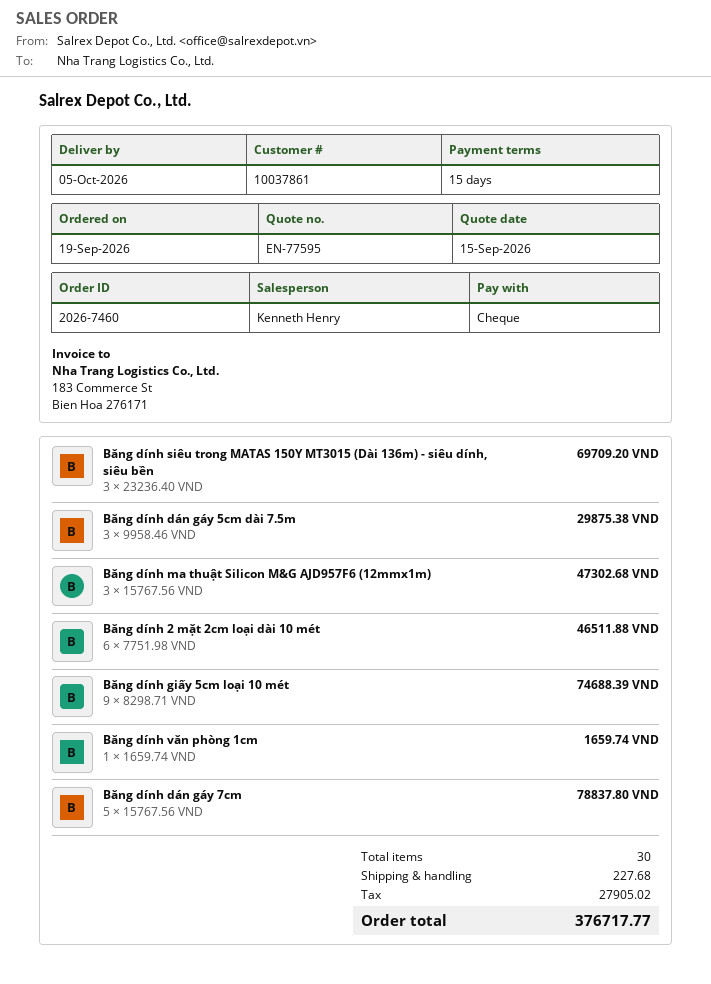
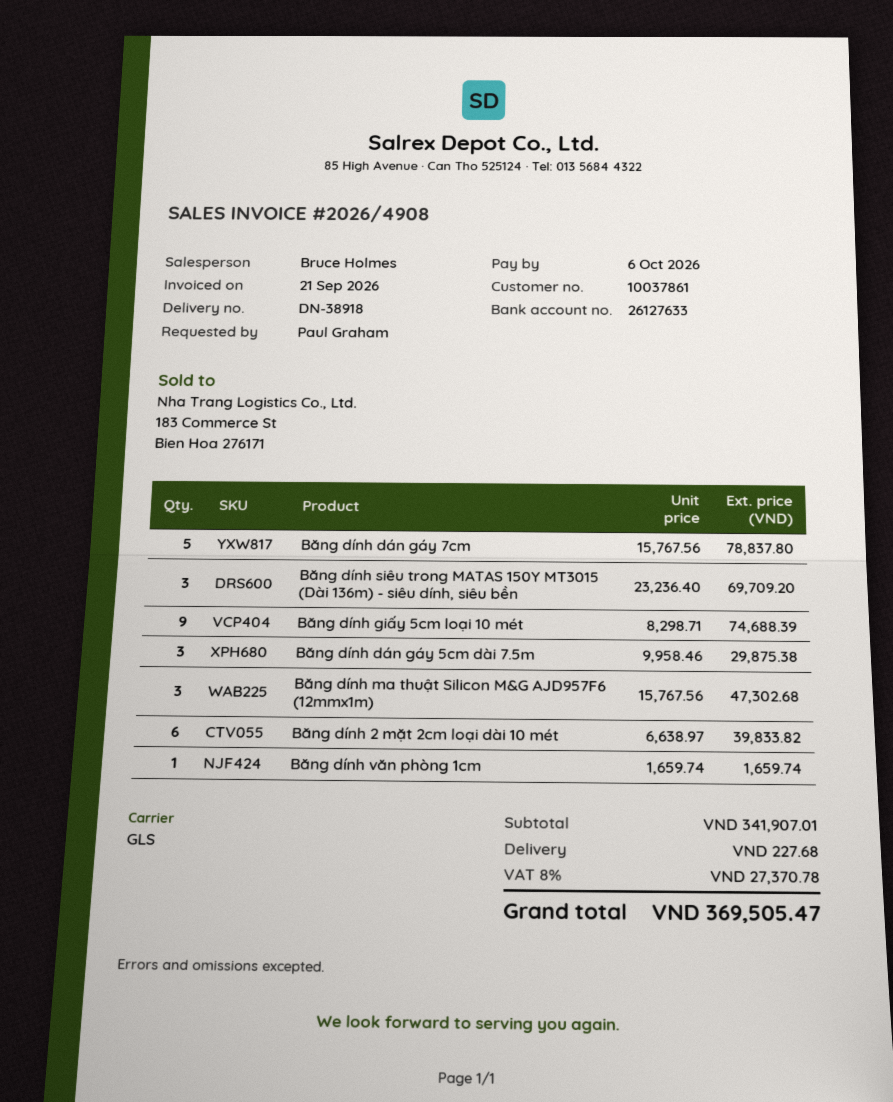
sales rep: Kenneth Henry -> Bruce Holmes
Băng dính 2 mặt 2cm loại dài 10 mét: 6 x 7751.98 = 46511.88 -> 6 x 6638.97 = 39833.82
tax: 27905.02 -> 27370.78
total: 376717.77 -> 369505.47

